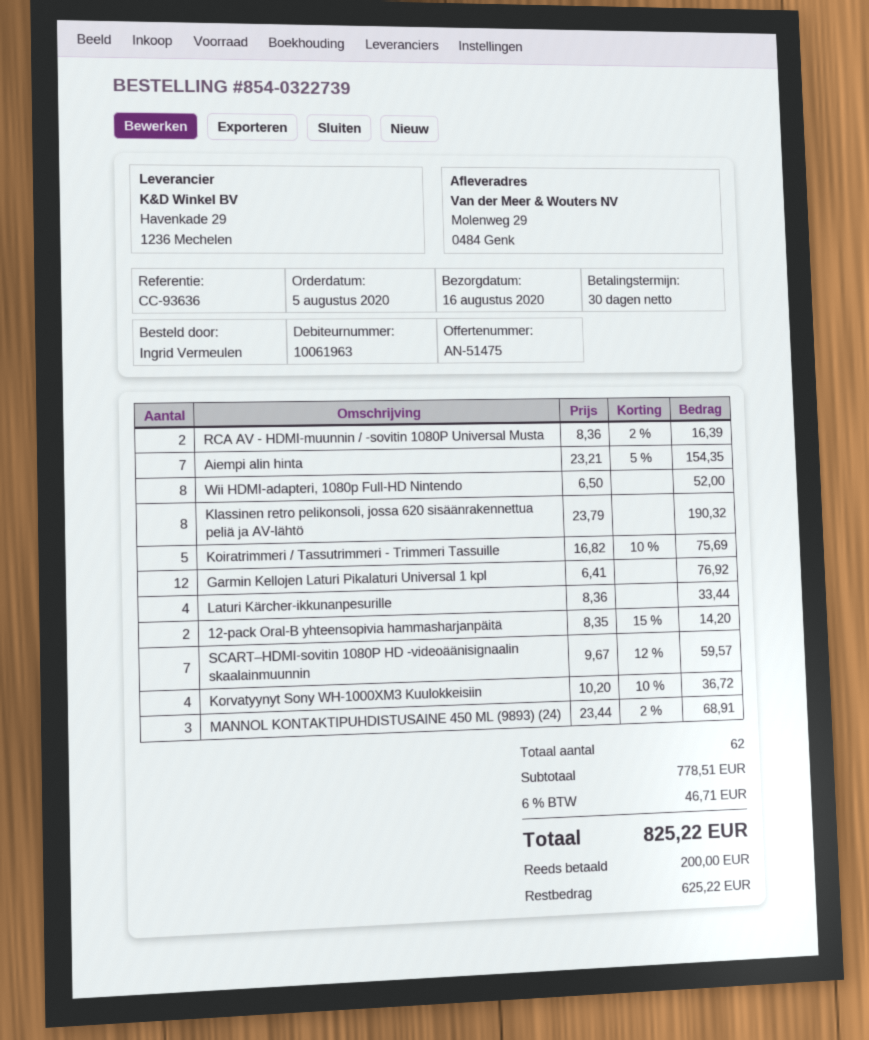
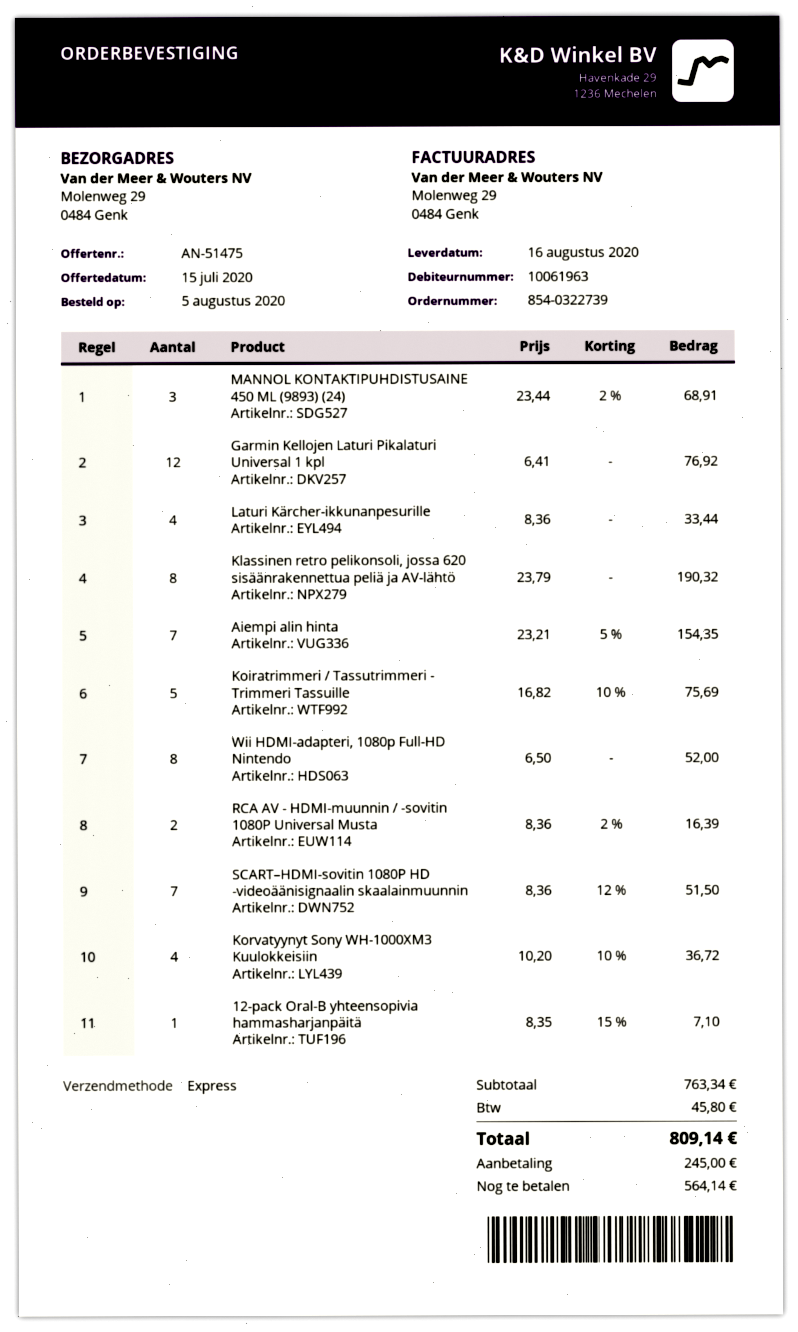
12-pack Oral-B yhteensopivia hammasharjanpäitä: 2 x 8.35 - 15% = 14.20 -> 1 x 8.35 - 15% = 7.10
SCART–HDMI-sovitin 1080P HD -videoäänisignaalin skaalainmuunnin: 7 x 9.67 - 12% = 59.57 -> 7 x 8.36 - 12% = 51.50
subtotal: 778.51 -> 763.34
tax: 46.71 -> 45.80
total: 825.22 -> 809.14
deposit: 200.00 -> 245.00
balance: 625.22 -> 564.14

